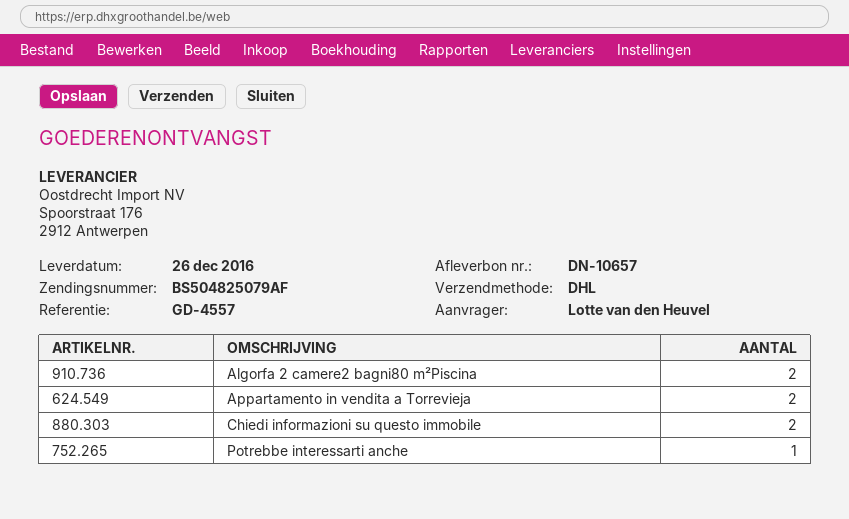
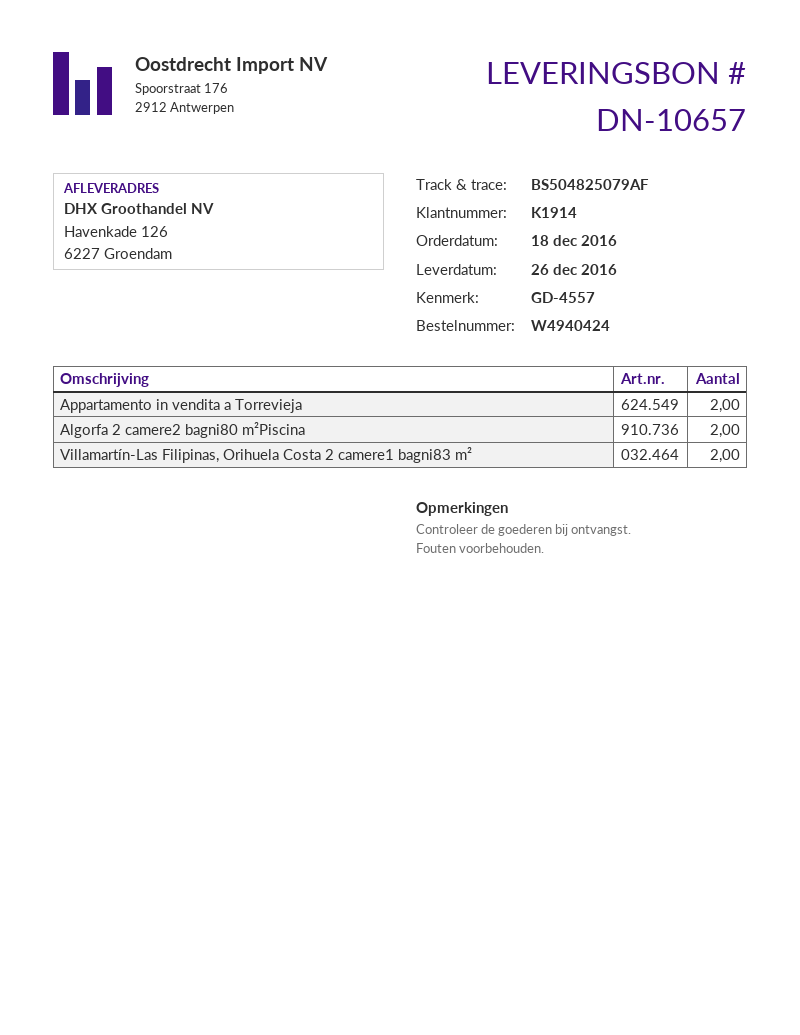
Chiedi informazioni su questo immobile: 2 -> none
Potrebbe interessarti anche: 1 -> none
Villamartín-Las Filipinas, Orihuela Costa 2 camere1 bagni83 m²: none -> 2

